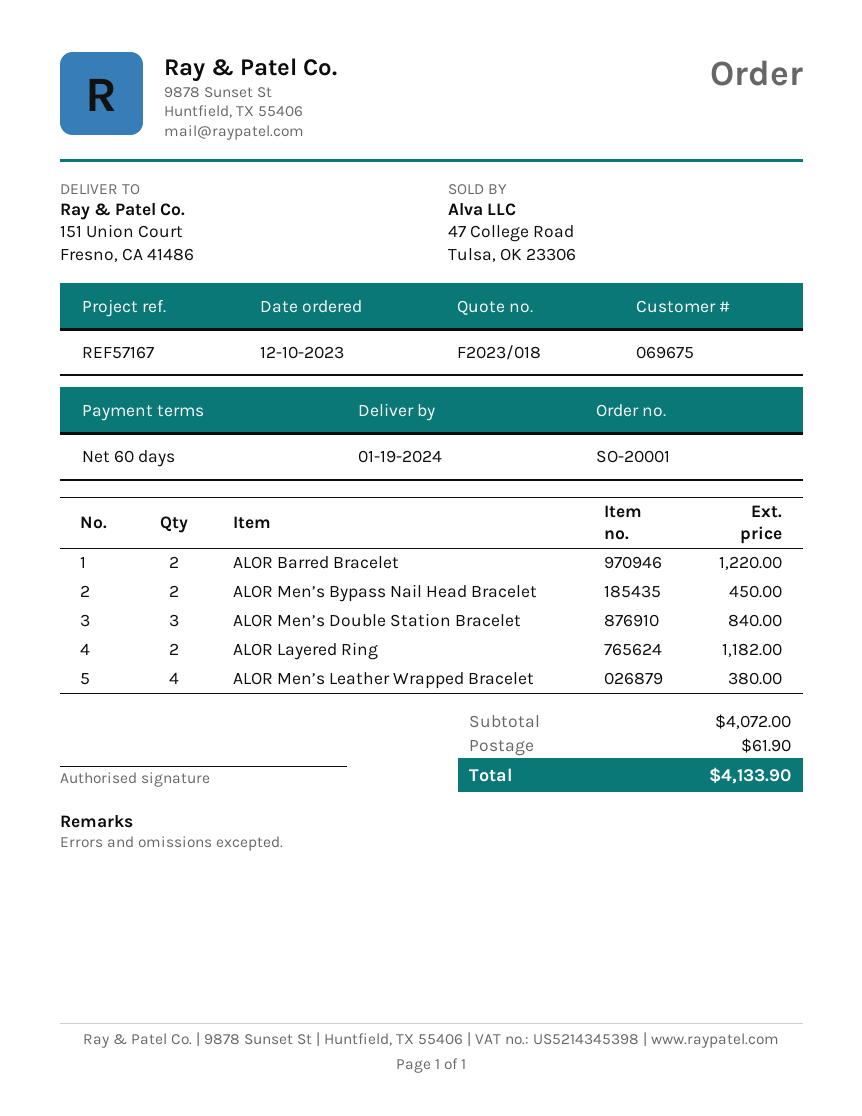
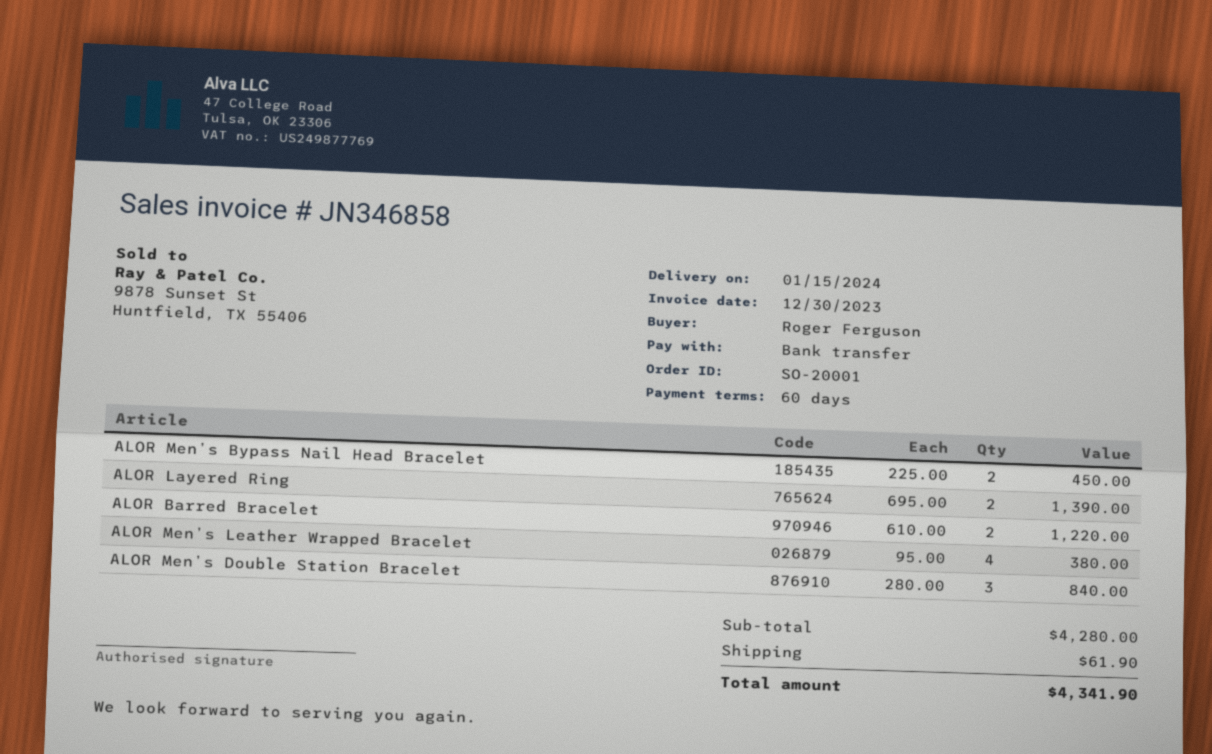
delivery date: 2024-01-19 -> 2024-01-15
ALOR Layered Ring: 2 for 1182.00 -> 2 for 1390.00
subtotal: 4072.00 -> 4280.00
total: 4133.90 -> 4341.90

